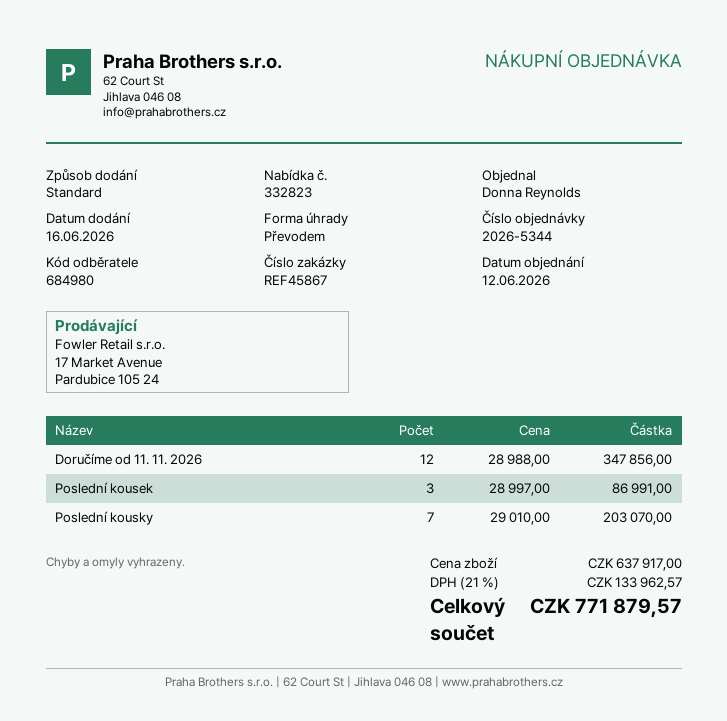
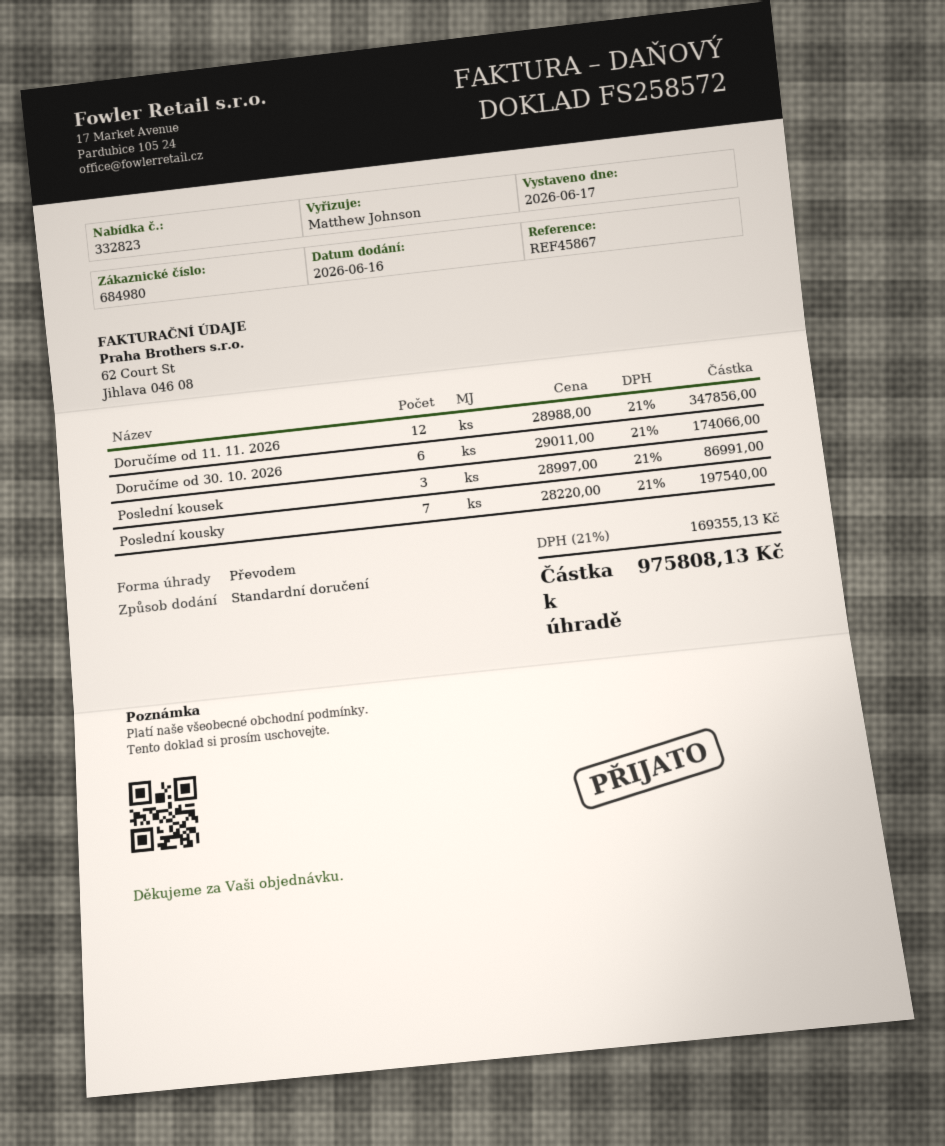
Poslední kousky: 7 x 29010.00 = 203070.00 -> 7 x 28220.00 = 197540.00
Doručíme od 30. 10. 2026: none -> 6 x 29011.00 = 174066.00
tax: 21% = 133962.57 -> 21% = 169355.13
total: 771879.57 -> 975808.13

